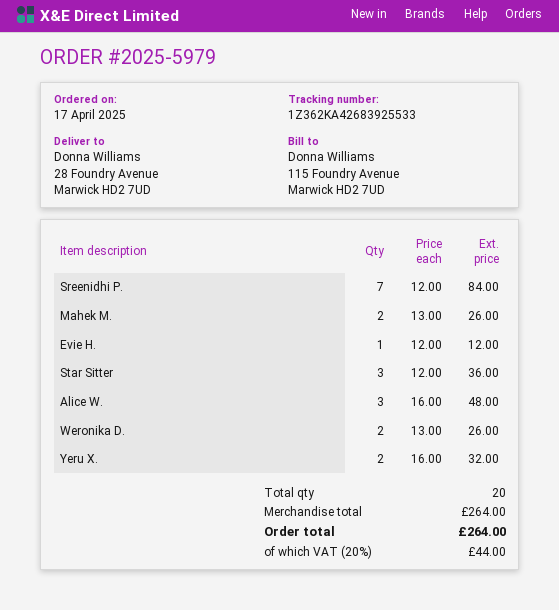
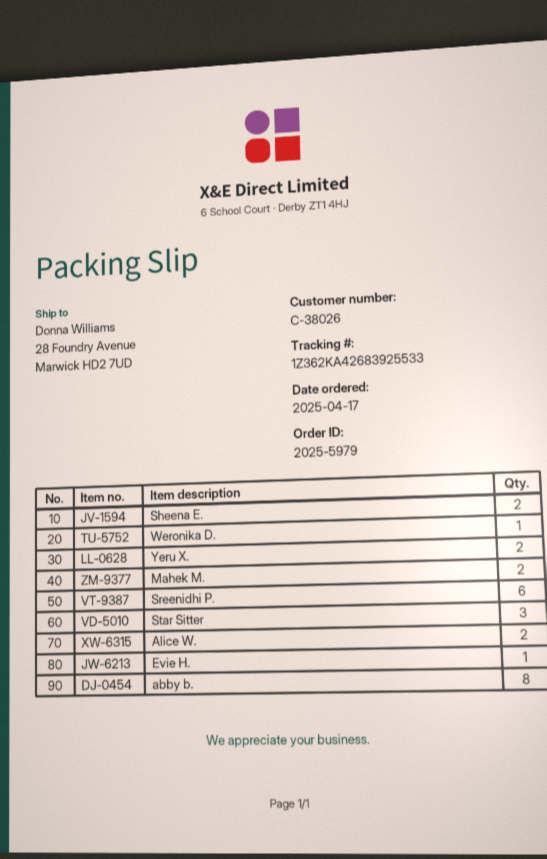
Sreenidhi P.: 7 -> 6
Alice W.: 3 -> 2
Weronika D.: 2 -> 1
Sheena E.: none -> 2
abby b.: none -> 8

